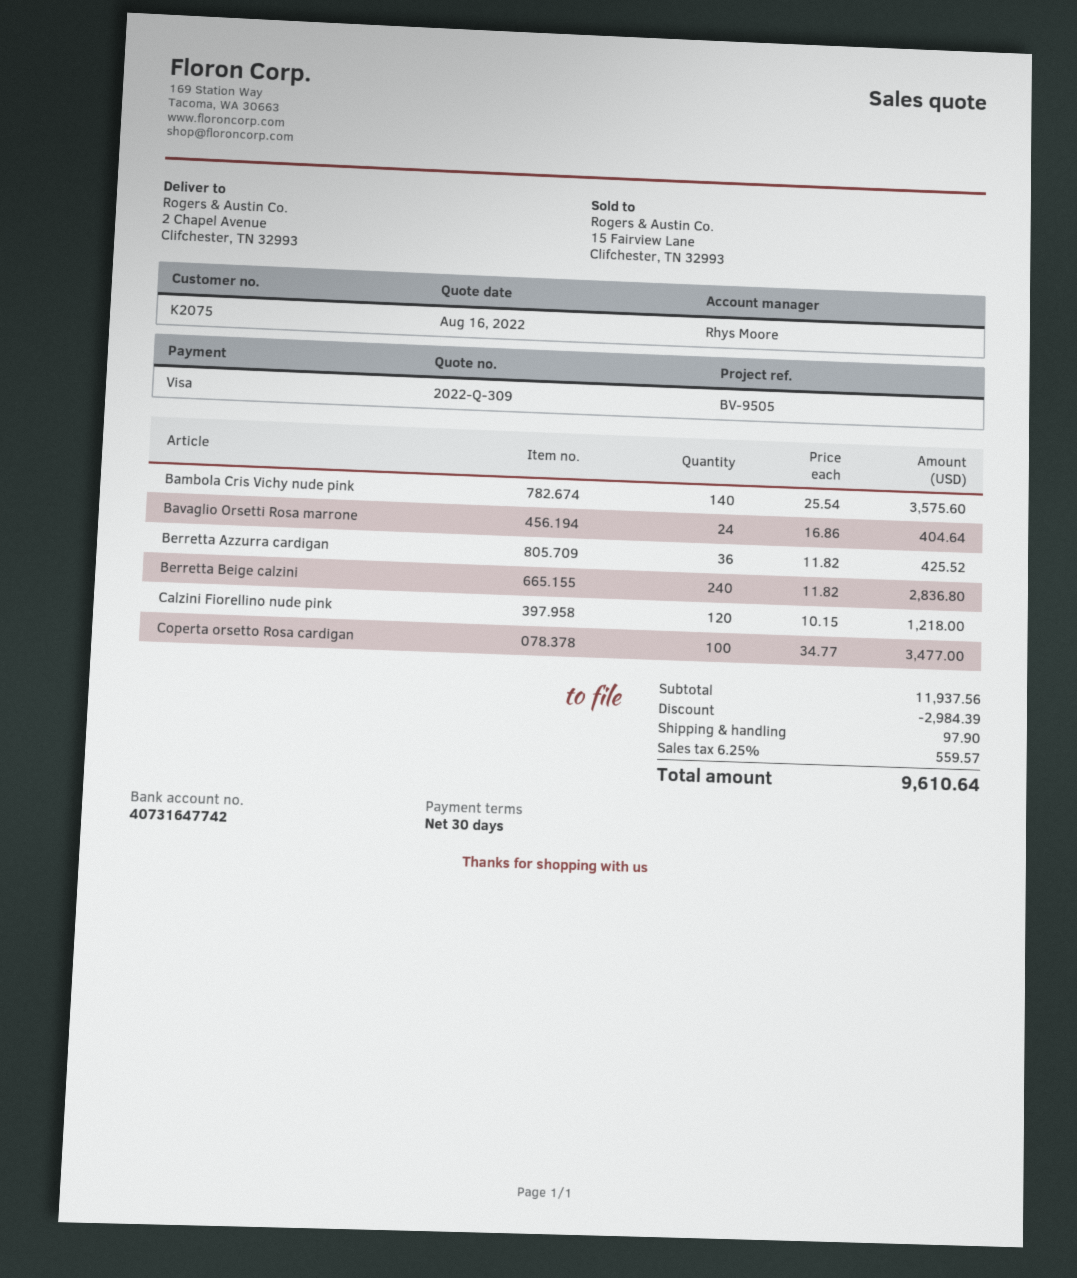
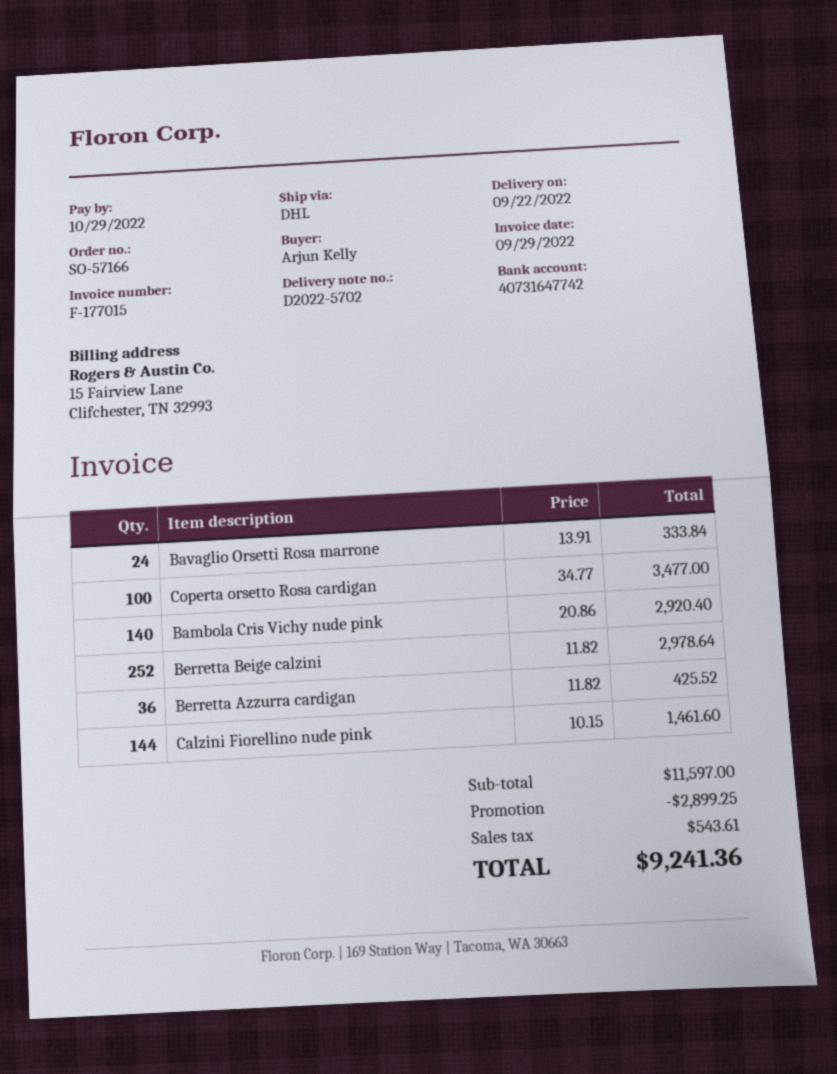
Bambola Cris Vichy nude pink: 140 x 25.54 = 3575.60 -> 140 x 20.86 = 2920.40
Bavaglio Orsetti Rosa marrone: 24 x 16.86 = 404.64 -> 24 x 13.91 = 333.84
Berretta Beige calzini: 240 x 11.82 = 2836.80 -> 252 x 11.82 = 2978.64
Calzini Fiorellino nude pink: 120 x 10.15 = 1218.00 -> 144 x 10.15 = 1461.60
subtotal: 11937.56 -> 11597.00
discount: 2984.39 -> 2899.25
shipping: 97.90 -> none
tax: 559.57 -> 543.61
total: 9610.64 -> 9241.36

